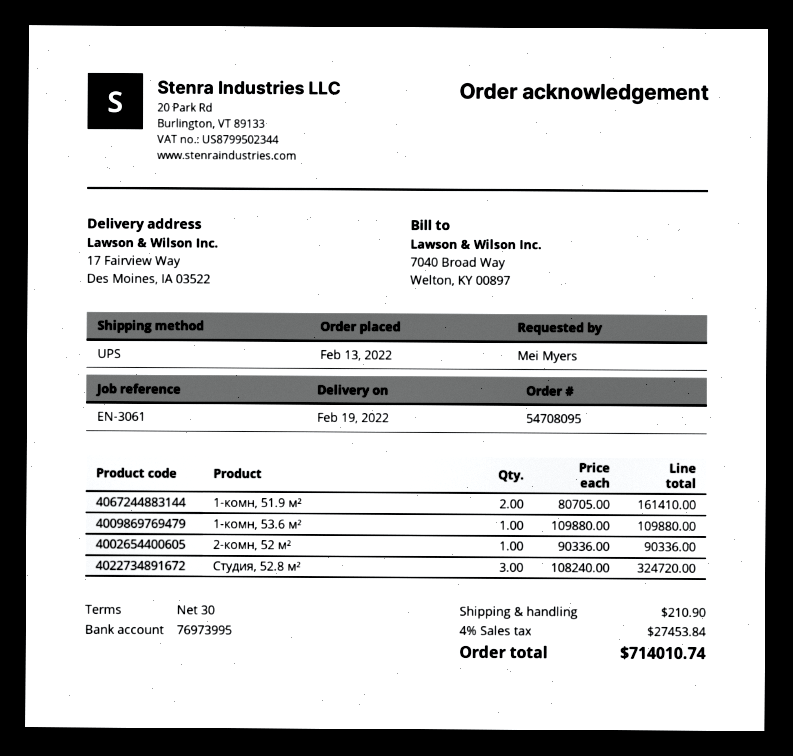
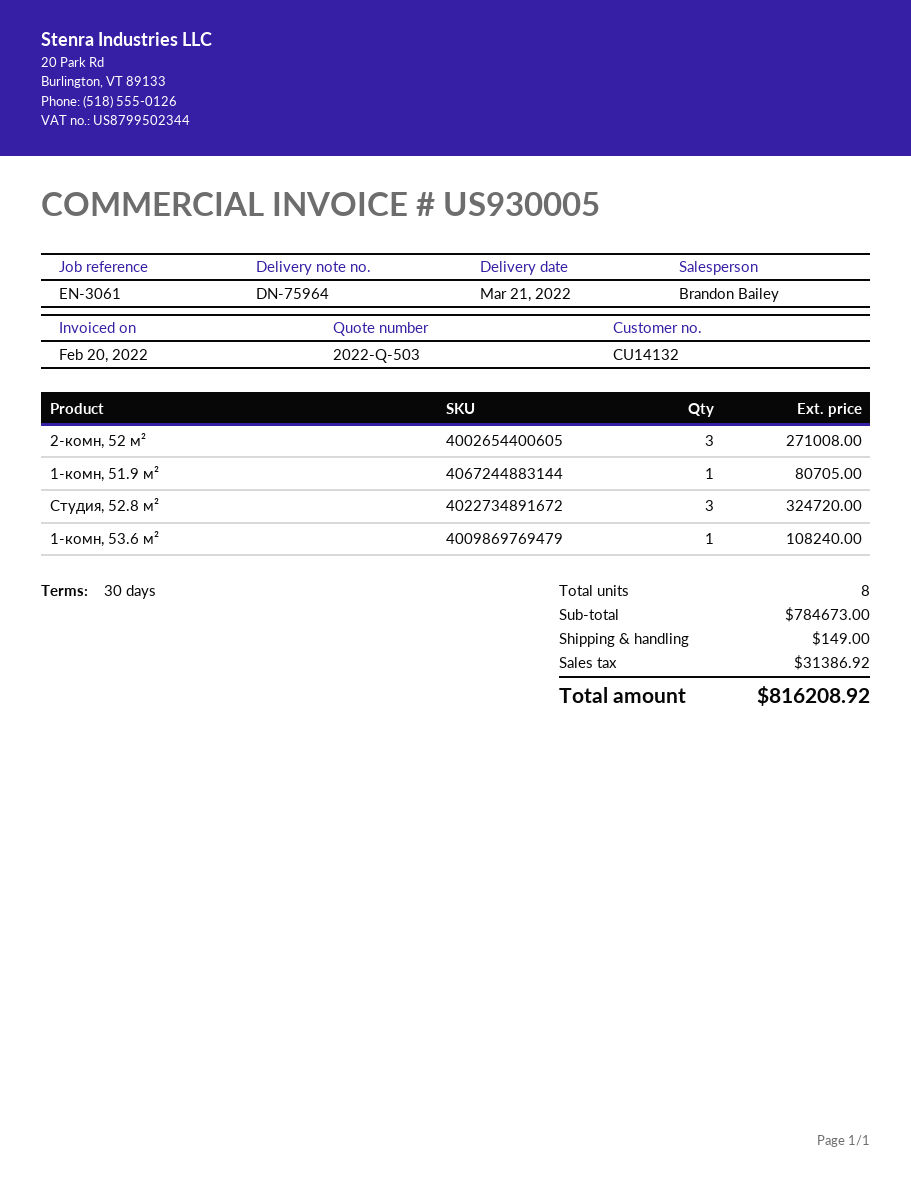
delivery date: 2022-02-19 -> 2022-03-21
1-комн, 51.9 м²: 2 for 161410.00 -> 1 for 80705.00
1-комн, 53.6 м²: 1 for 109880.00 -> 1 for 108240.00
2-комн, 52 м²: 1 for 90336.00 -> 3 for 271008.00
shipping: 210.90 -> 149.00
tax: 27453.84 -> 31386.92
total: 714010.74 -> 816208.92

